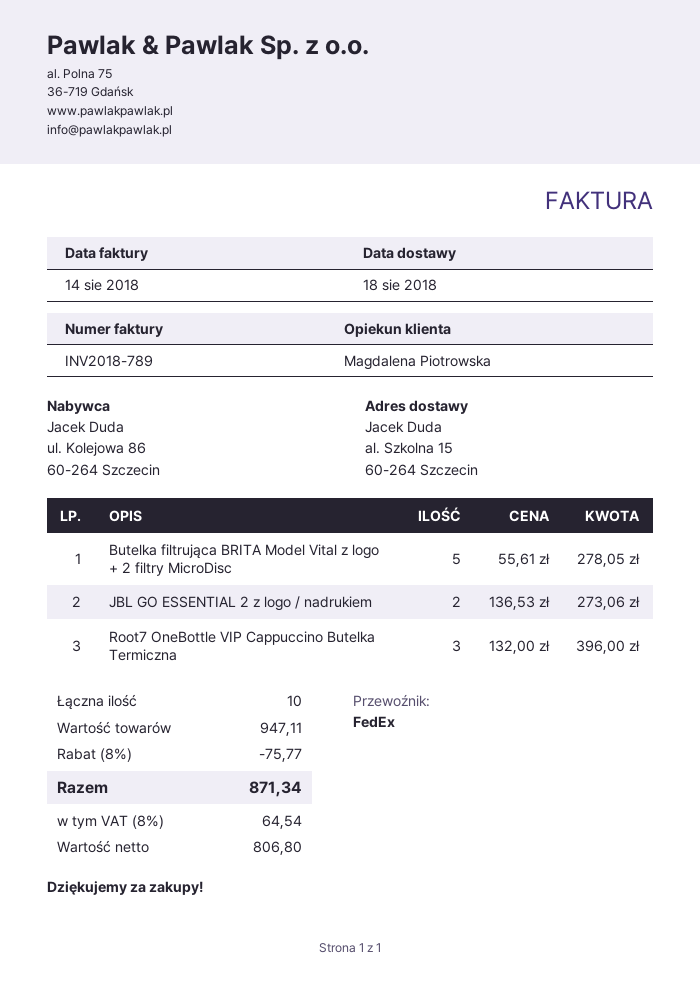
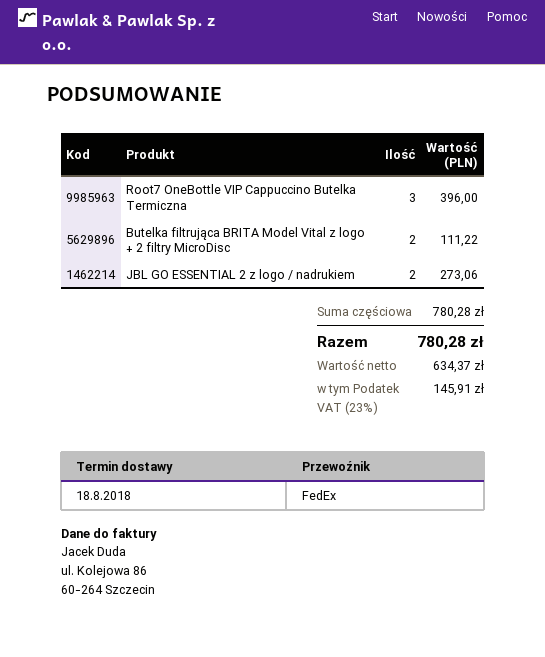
Butelka filtrująca BRITA Model Vital z logo + 2 filtry MicroDisc: 5 for 278.05 -> 2 for 111.22
subtotal: 947.11 -> 780.28
discount: 8% = 75.77 -> none
net: 806.80 -> 634.37
tax: 8% = 64.54 -> 23% = 145.91
total: 871.34 -> 780.28

